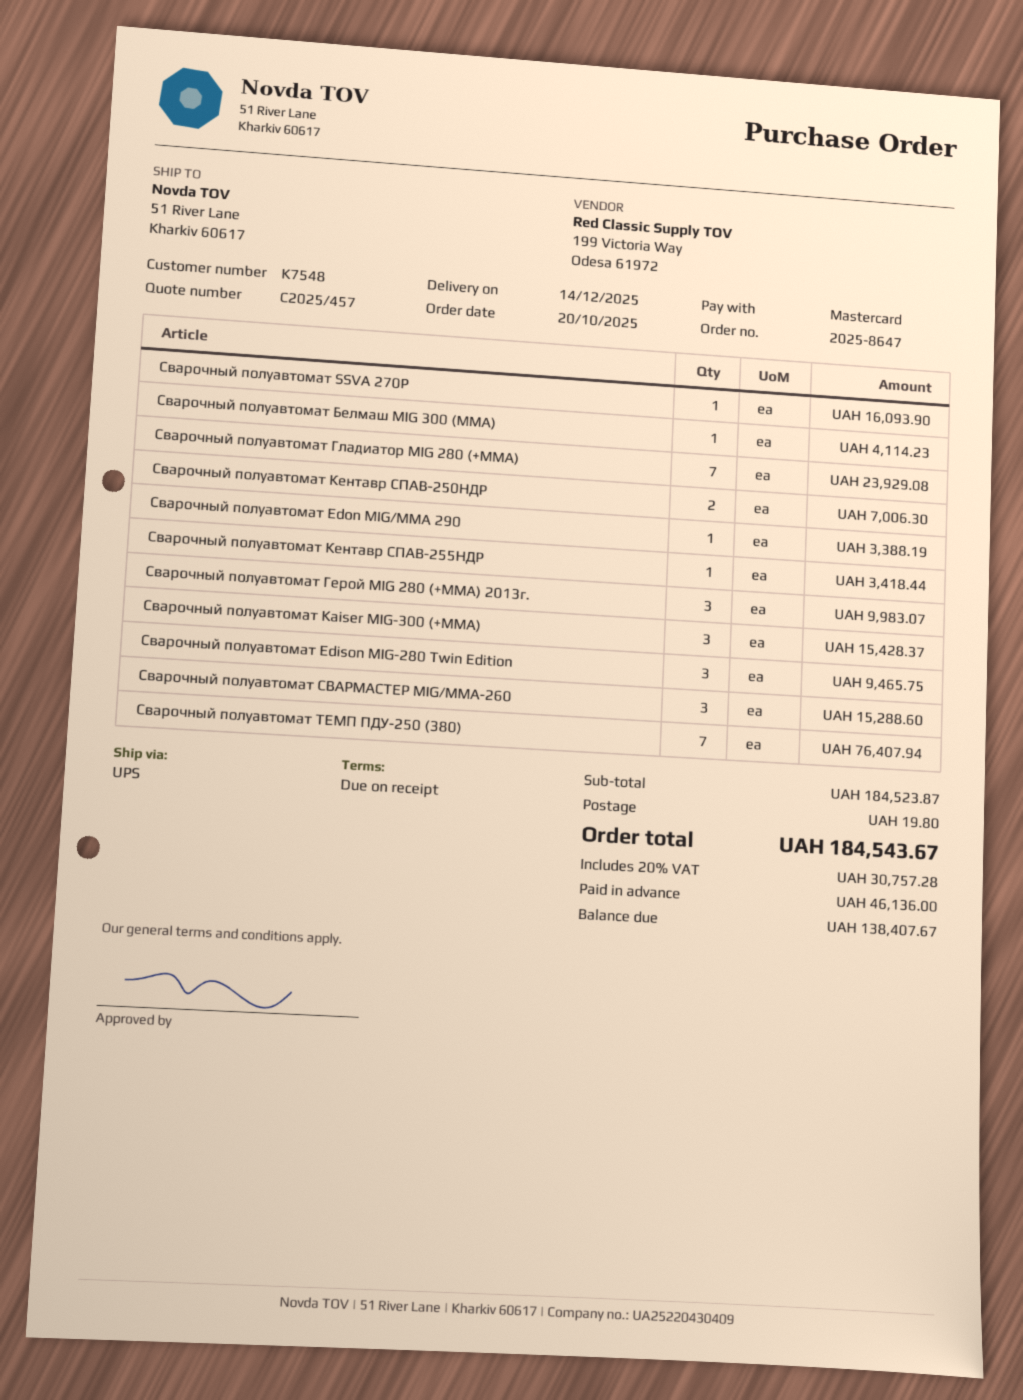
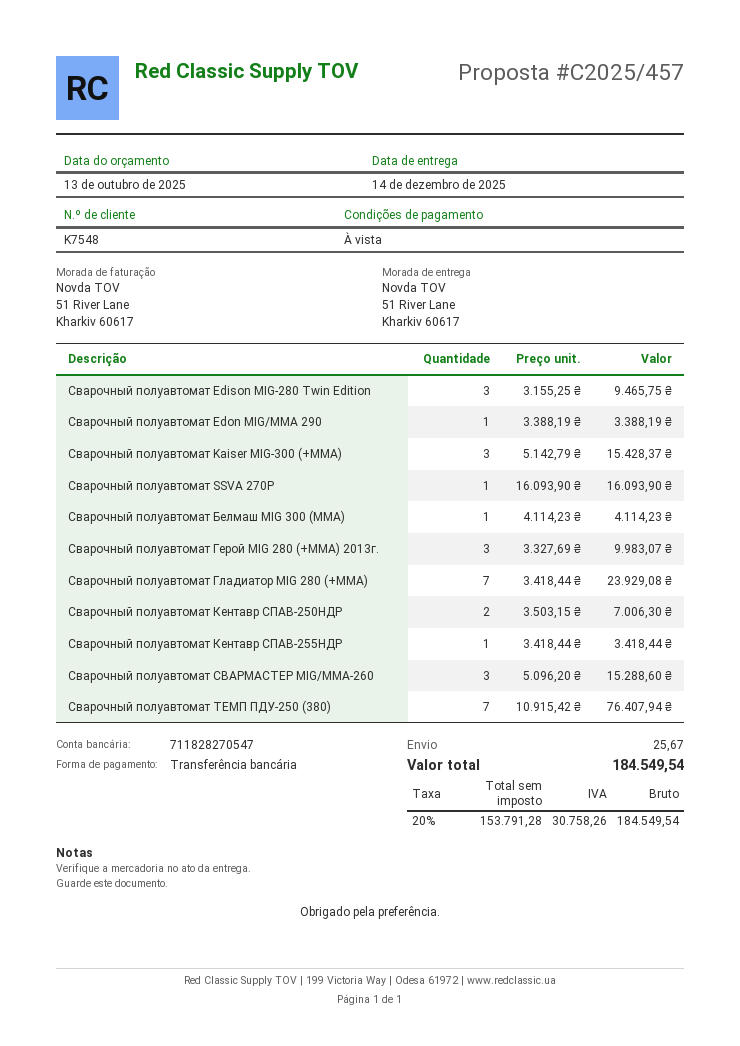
payment method: Mastercard -> bank transfer
shipping: 19.80 -> 25.67
tax: 20% = 30757.28 -> 20% = 30758.26
total: 184543.67 -> 184549.54

